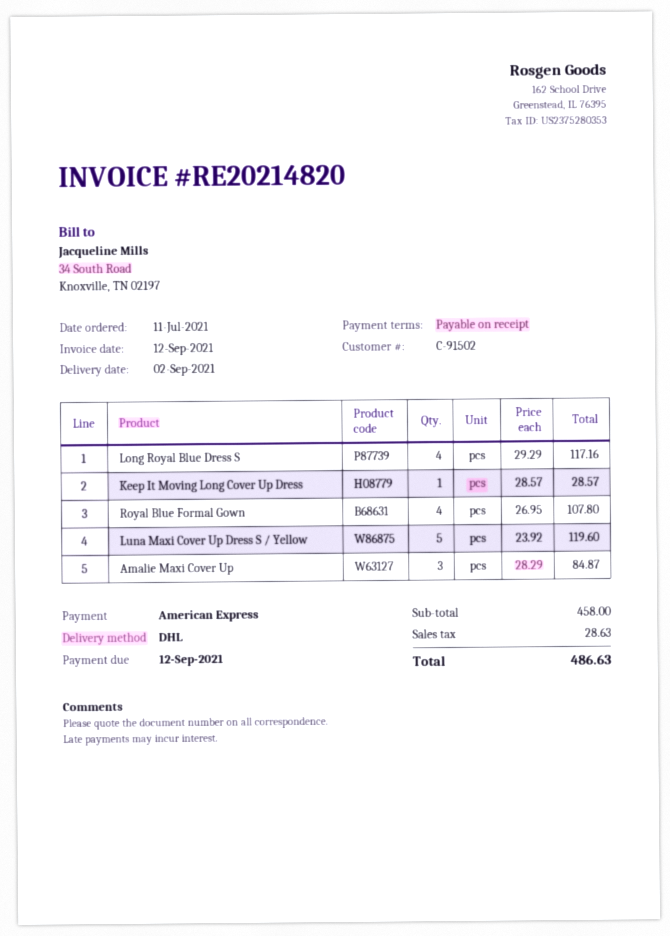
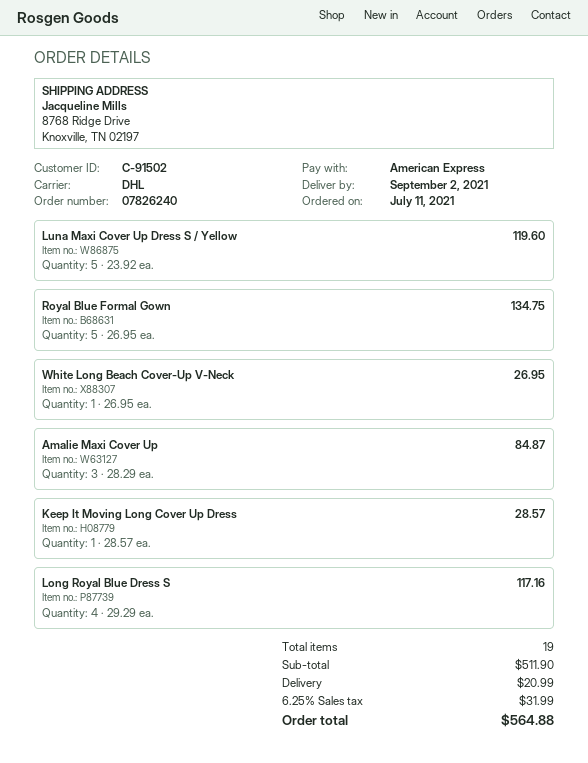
Royal Blue Formal Gown: 4 x 26.95 = 107.80 -> 5 x 26.95 = 134.75
White Long Beach Cover-Up V-Neck: none -> 1 x 26.95 = 26.95
subtotal: 458.00 -> 511.90
shipping: none -> 20.99
tax: 28.63 -> 31.99
total: 486.63 -> 564.88

